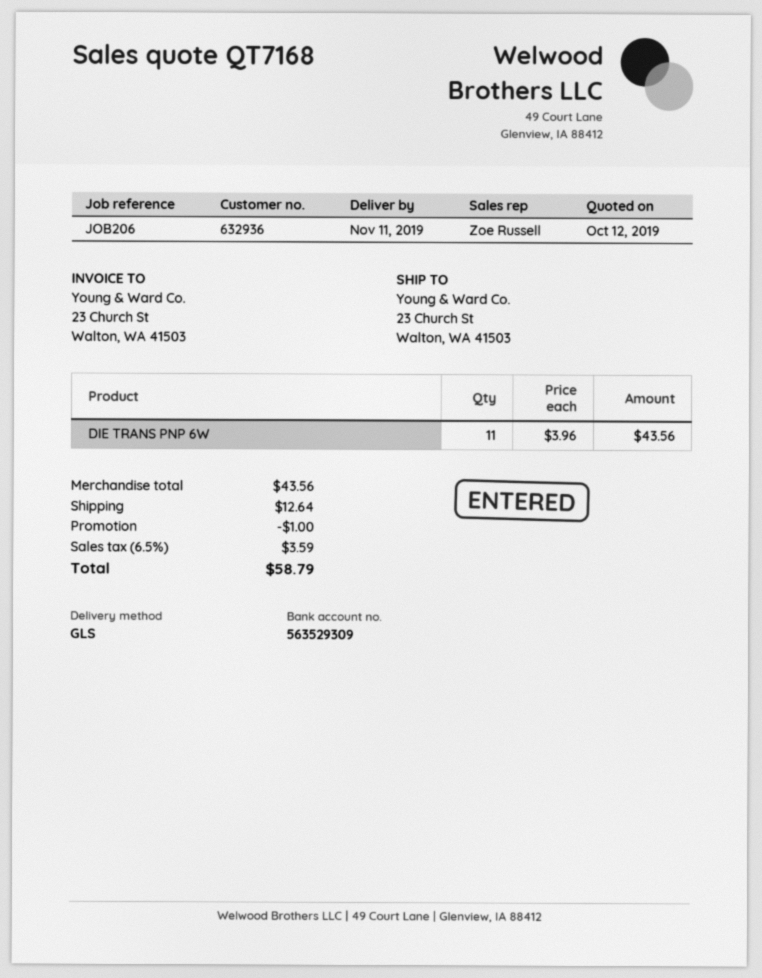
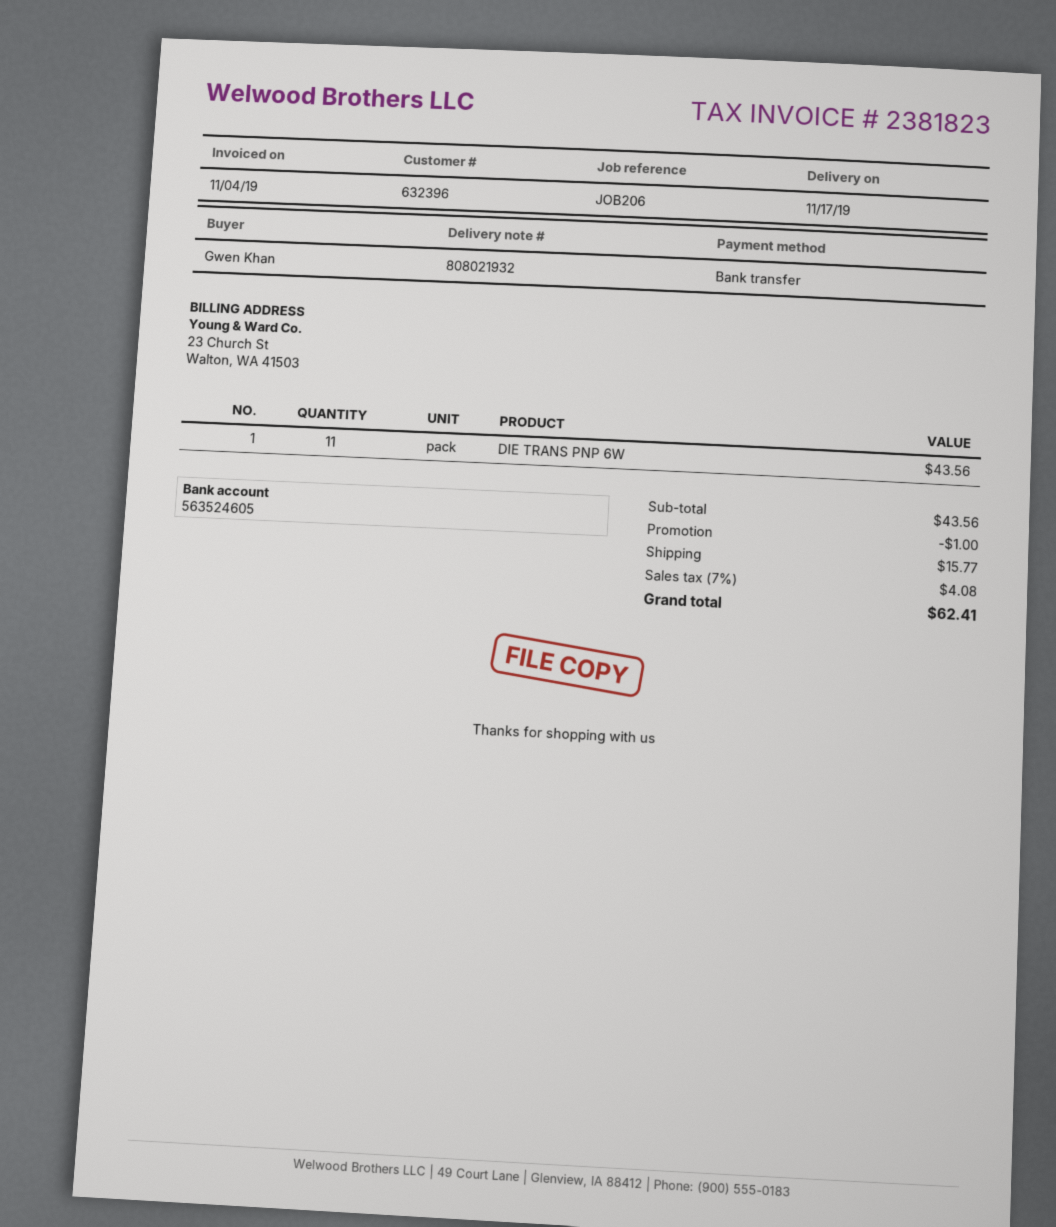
delivery date: 2019-11-11 -> 2019-11-17
customer number: 632936 -> 632396
bank account: 563529309 -> 563524605
shipping: 12.64 -> 15.77
tax: 6.5% = 3.59 -> 7% = 4.08
total: 58.79 -> 62.41

